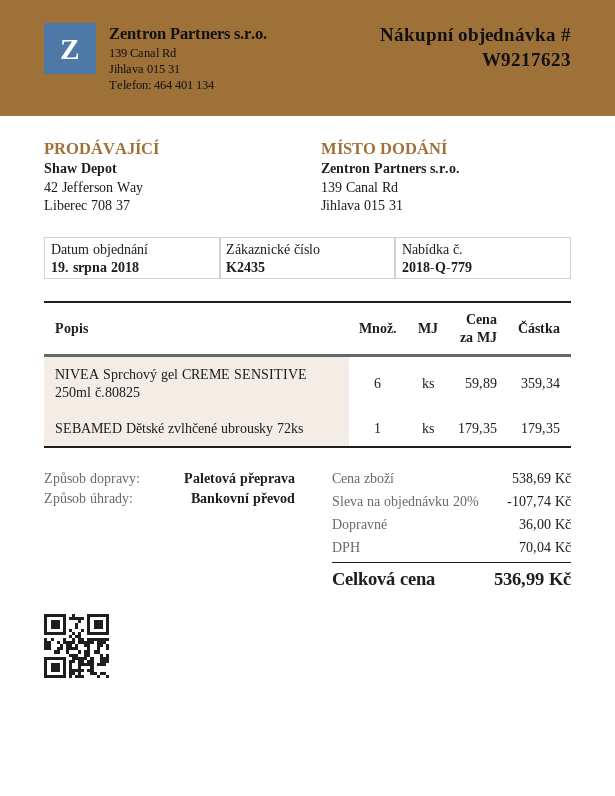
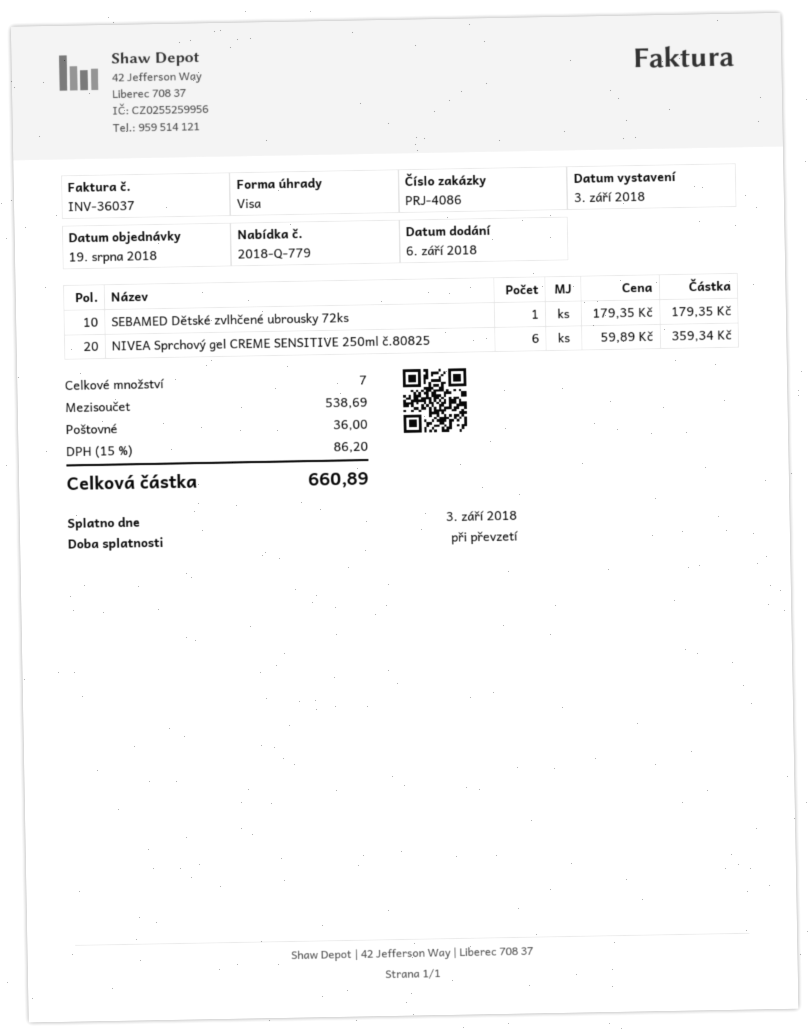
payment method: bank transfer -> Visa
discount: 20% = 107.74 -> none
tax: 70.04 -> 86.20
total: 536.99 -> 660.89

